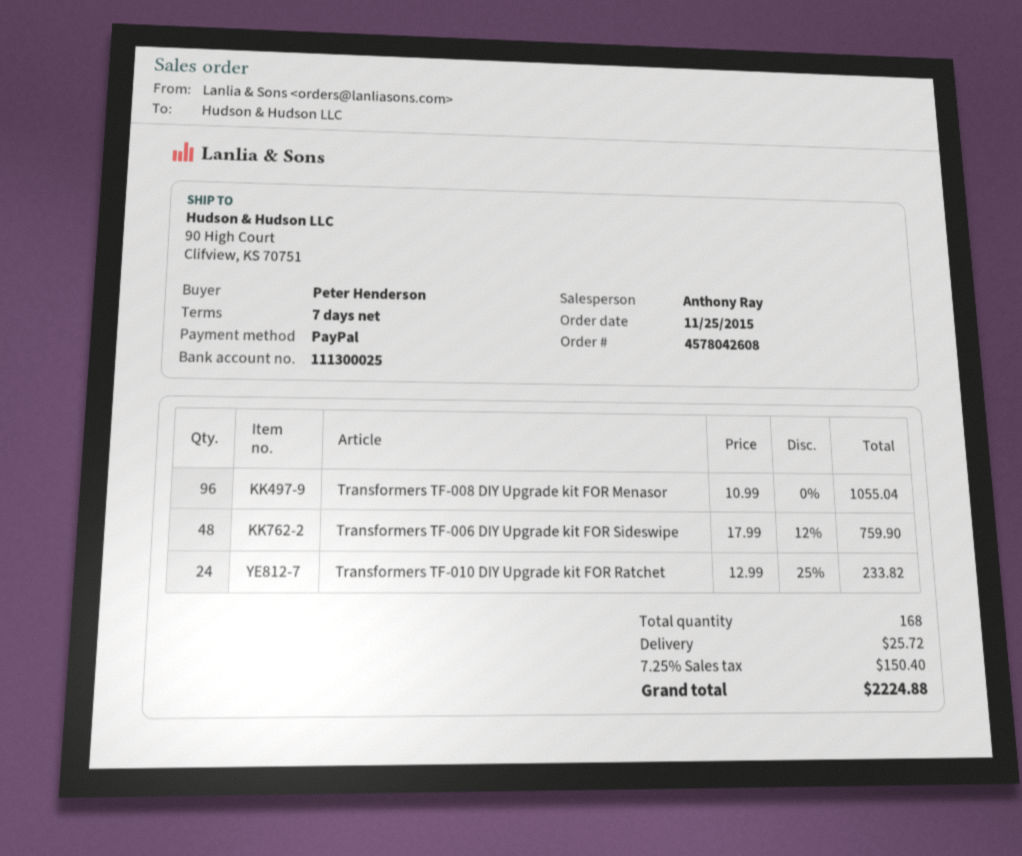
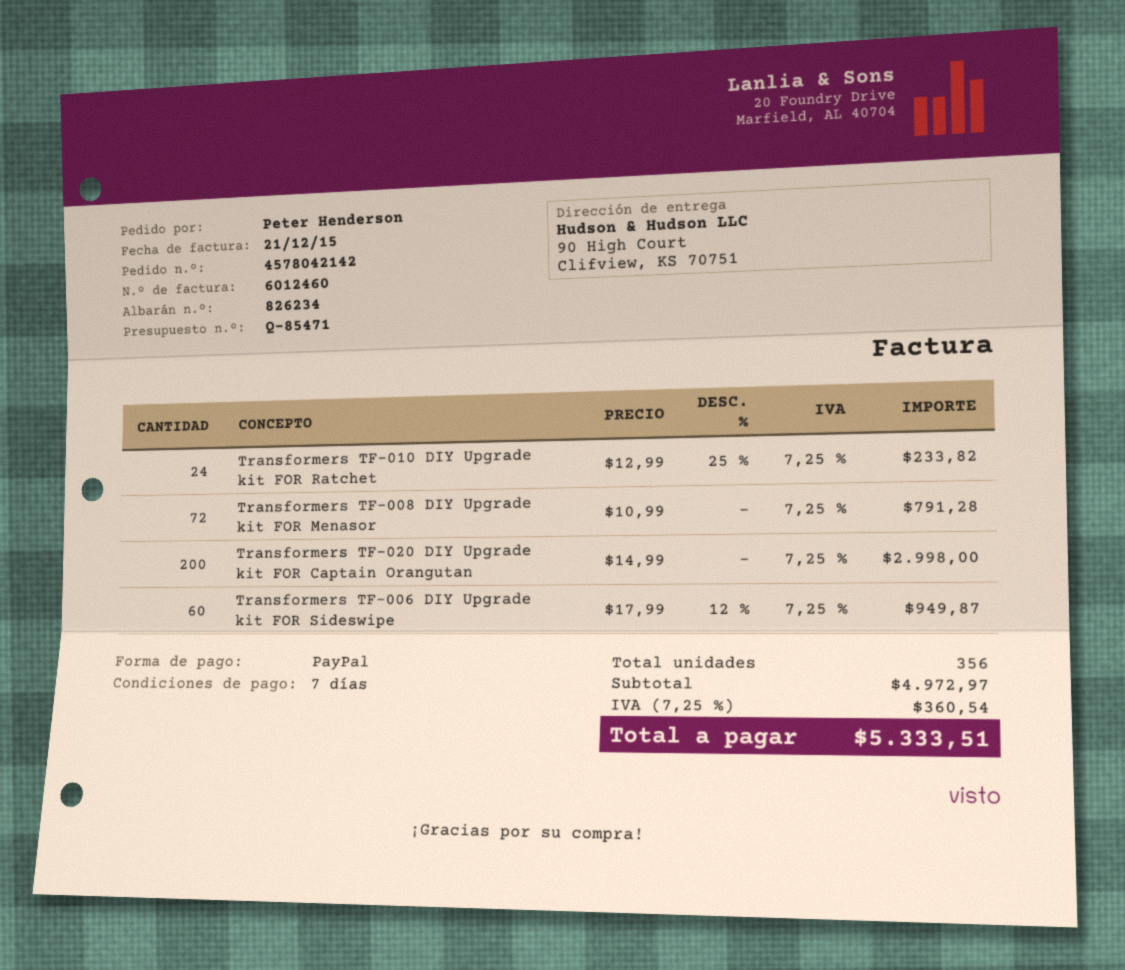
order number: 4578042608 -> 4578042142
Transformers TF-008 DIY Upgrade kit FOR Menasor: 96 x 10.99 = 1055.04 -> 72 x 10.99 = 791.28
Transformers TF-006 DIY Upgrade kit FOR Sideswipe: 48 x 17.99 - 12% = 759.90 -> 60 x 17.99 - 12% = 949.87
Transformers TF-020 DIY Upgrade kit FOR Captain Orangutan: none -> 200 x 14.99 = 2998.00
total quantity: 168 -> 356
shipping: 25.72 -> none
tax: 7.25% = 150.40 -> 7.25% = 360.54
total: 2224.88 -> 5333.51

